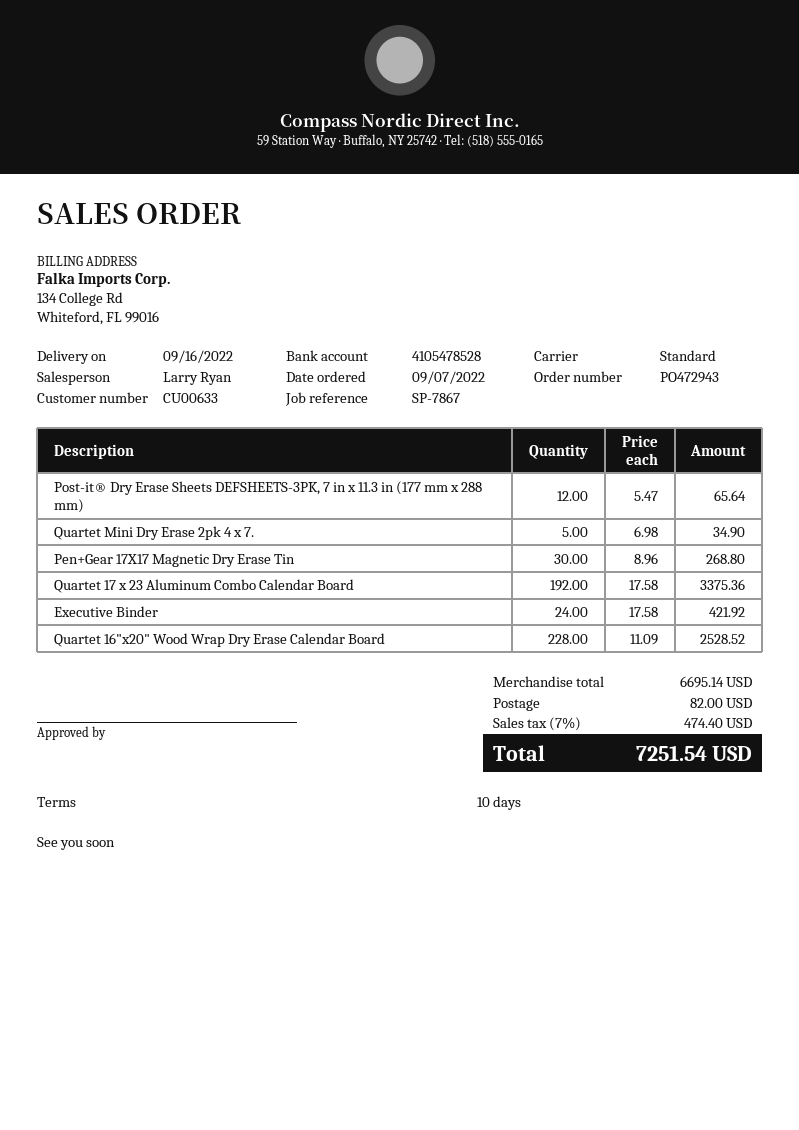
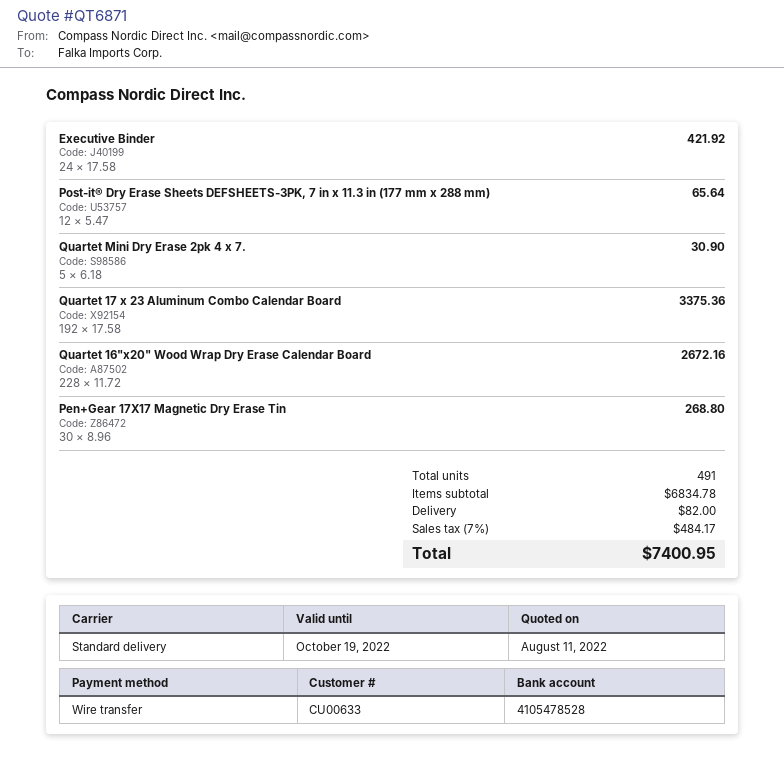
Quartet Mini Dry Erase 2pk 4 x 7.: 5 x 6.98 = 34.90 -> 5 x 6.18 = 30.90
Quartet 16"x20" Wood Wrap Dry Erase Calendar Board: 228 x 11.09 = 2528.52 -> 228 x 11.72 = 2672.16
subtotal: 6695.14 -> 6834.78
tax: 7% = 474.40 -> 7% = 484.17
total: 7251.54 -> 7400.95

